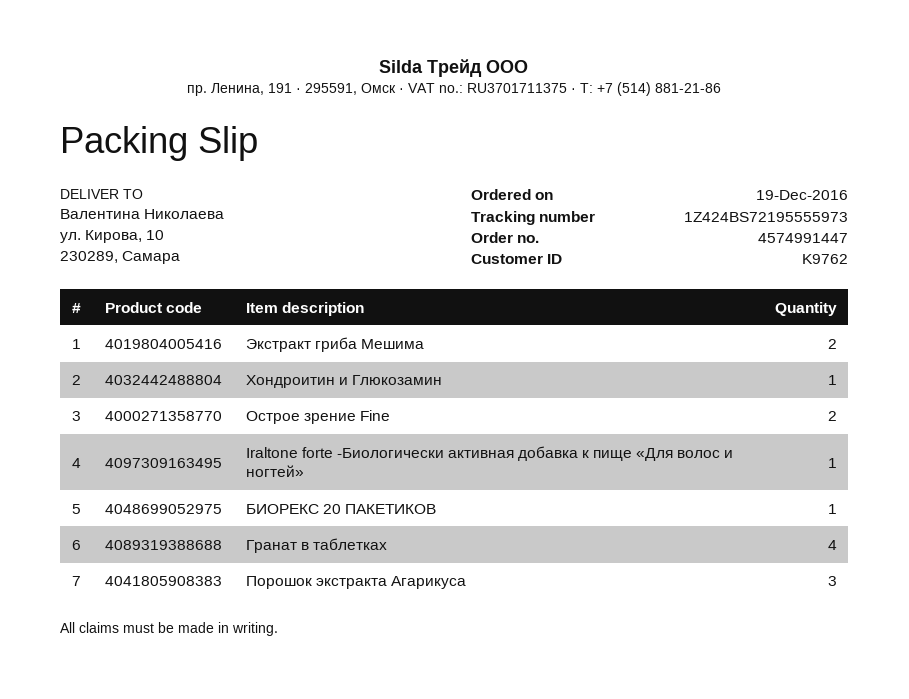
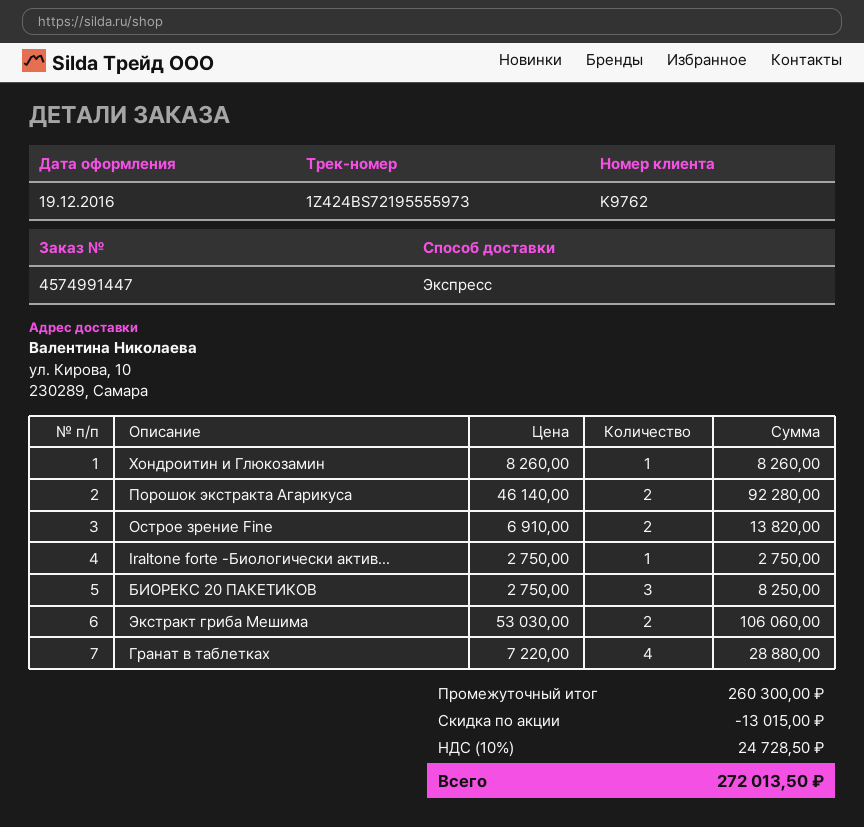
БИОРЕКС 20 ПАКЕТИКОВ: 1 -> 3
Порошок экстракта Агарикуса: 3 -> 2

